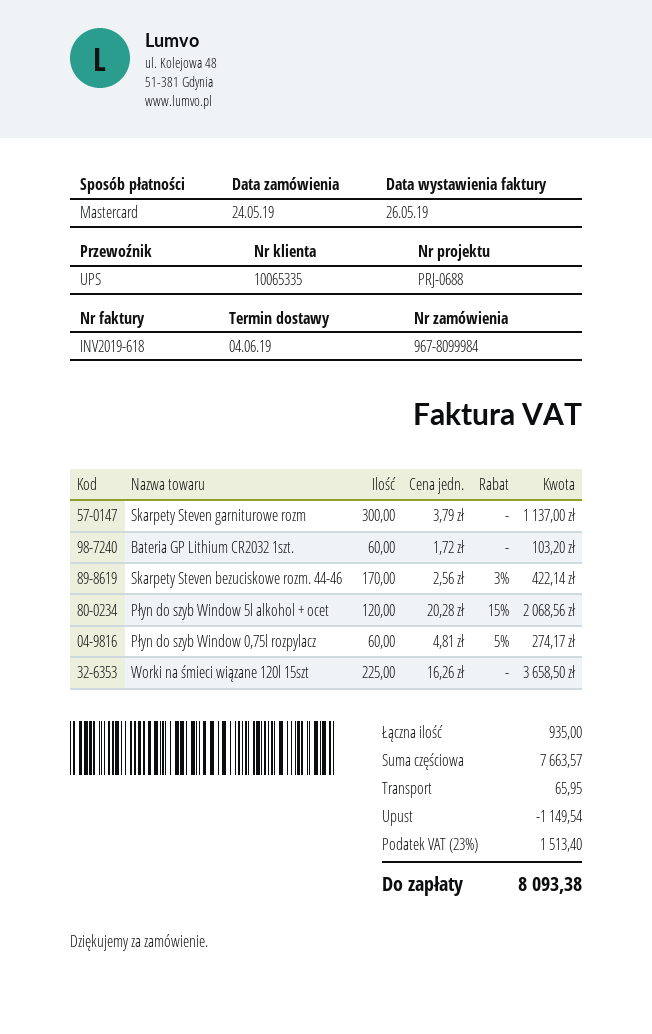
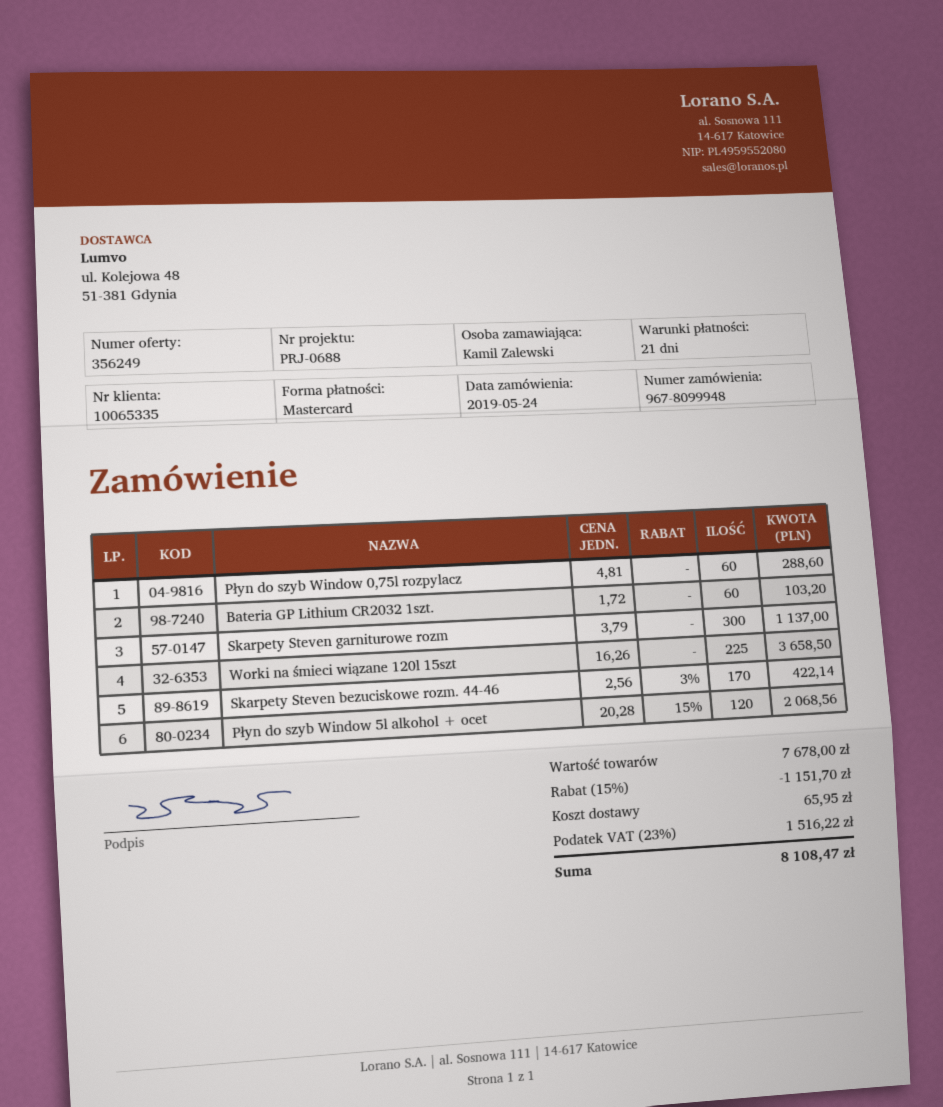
order number: 967-8099984 -> 967-8099948
Płyn do szyb Window 0,75l rozpylacz: 60 x 4.81 - 5% = 274.17 -> 60 x 4.81 = 288.60
subtotal: 7663.57 -> 7678.00
discount: 1149.54 -> 1151.70
tax: 23% = 1513.40 -> 23% = 1516.22
total: 8093.38 -> 8108.47

